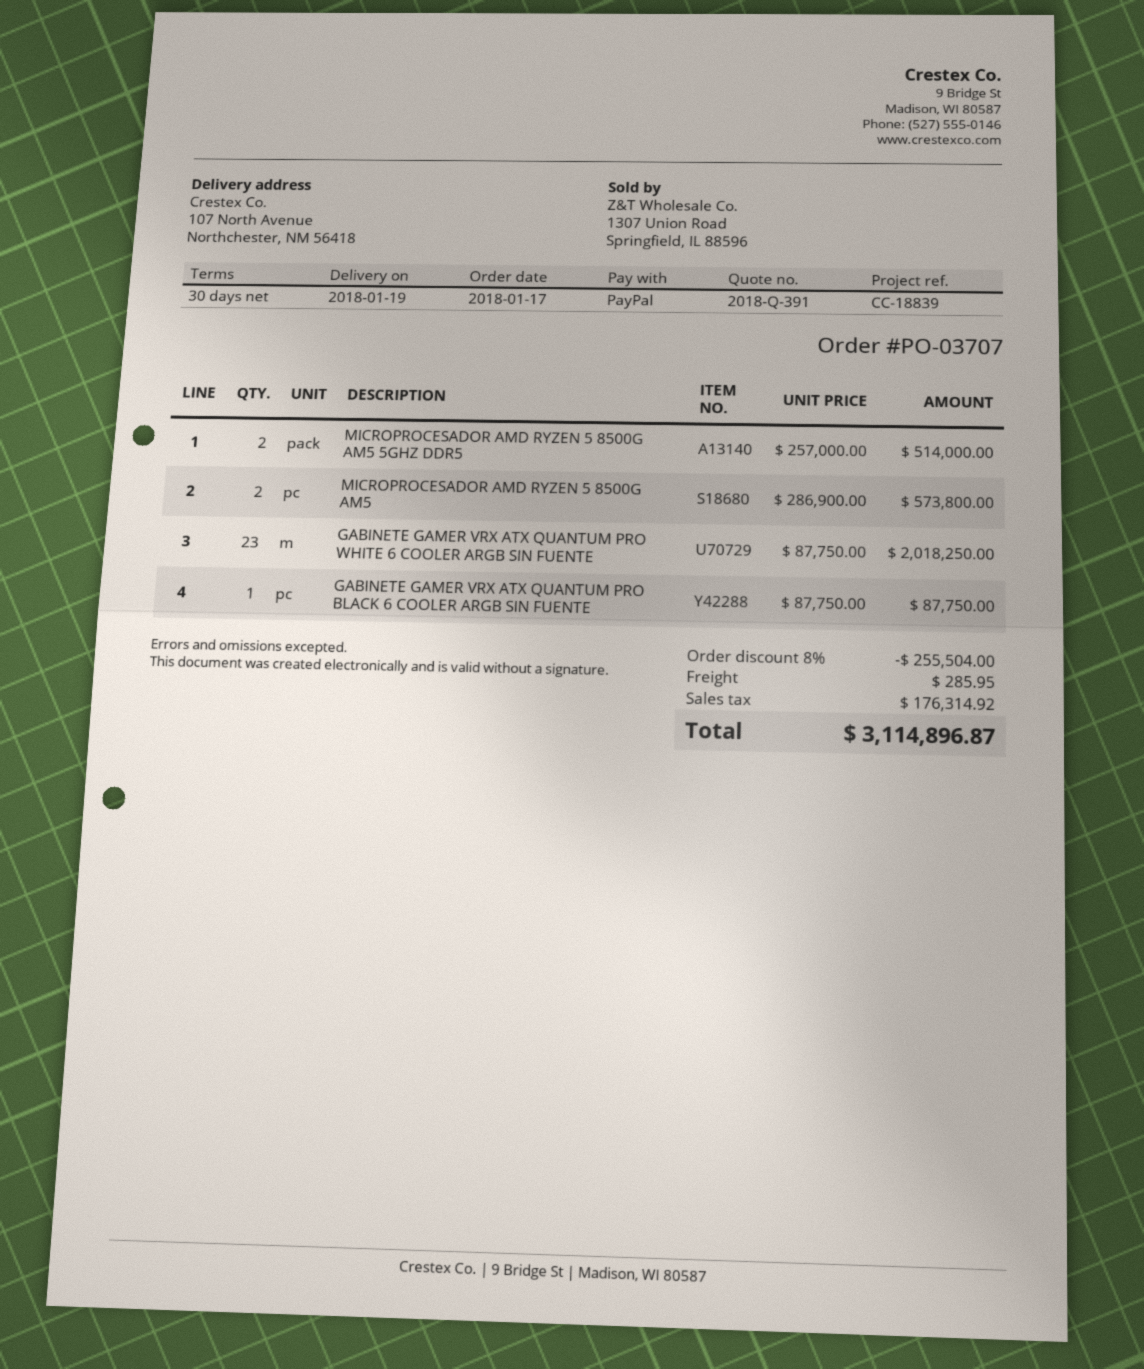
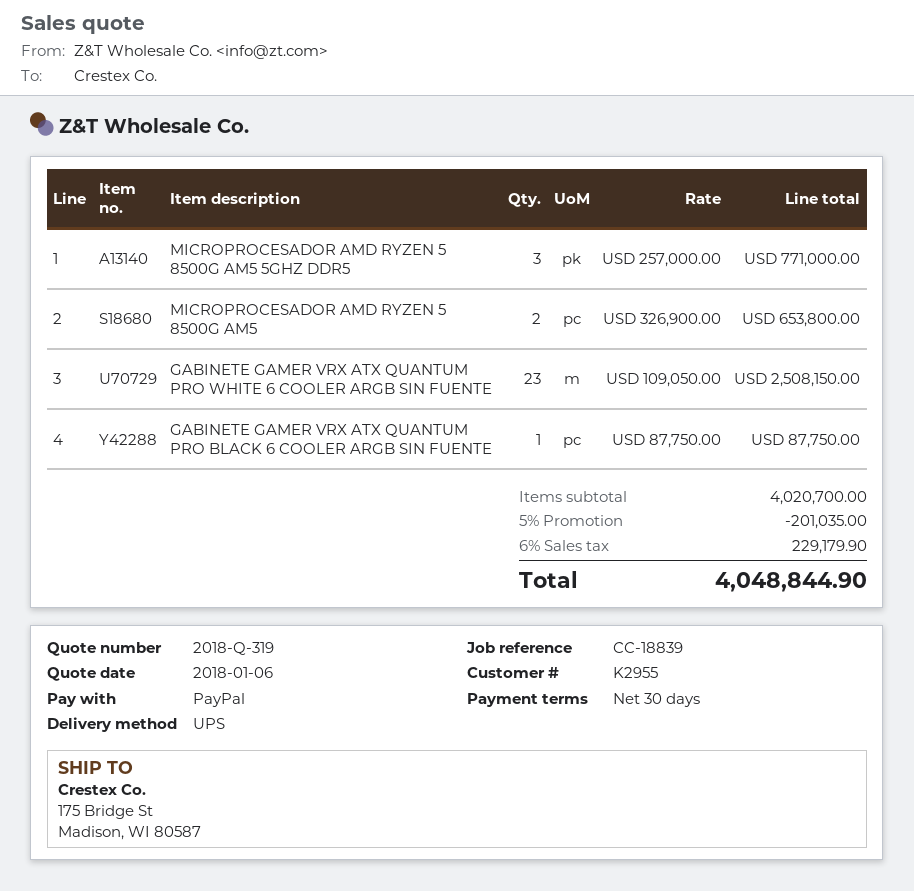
quote number: 2018-Q-391 -> 2018-Q-319
ship to: 107 North Avenue, Northchester, NM 56418 -> 175 Bridge St, Madison, WI 80587
MICROPROCESADOR AMD RYZEN 5 8500G AM5 5GHZ DDR5: 2 x 257000.00 = 514000.00 -> 3 x 257000.00 = 771000.00
MICROPROCESADOR AMD RYZEN 5 8500G AM5: 2 x 286900.00 = 573800.00 -> 2 x 326900.00 = 653800.00
GABINETE GAMER VRX ATX QUANTUM PRO WHITE 6 COOLER ARGB SIN FUENTE: 23 x 87750.00 = 2018250.00 -> 23 x 109050.00 = 2508150.00
discount: 8% = 255504.00 -> 5% = 201035.00
shipping: 285.95 -> none
tax: 176314.92 -> 229179.90
total: 3114896.87 -> 4048844.90

